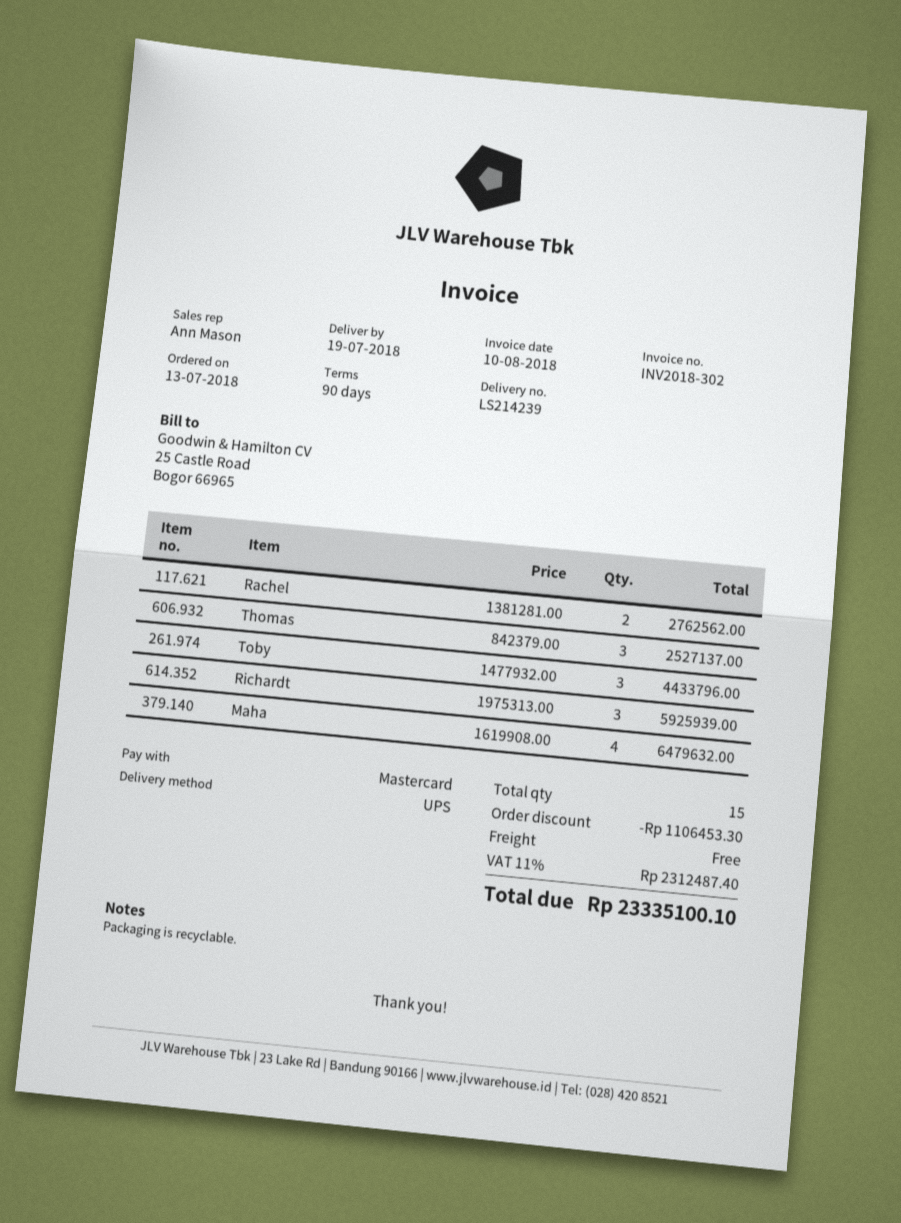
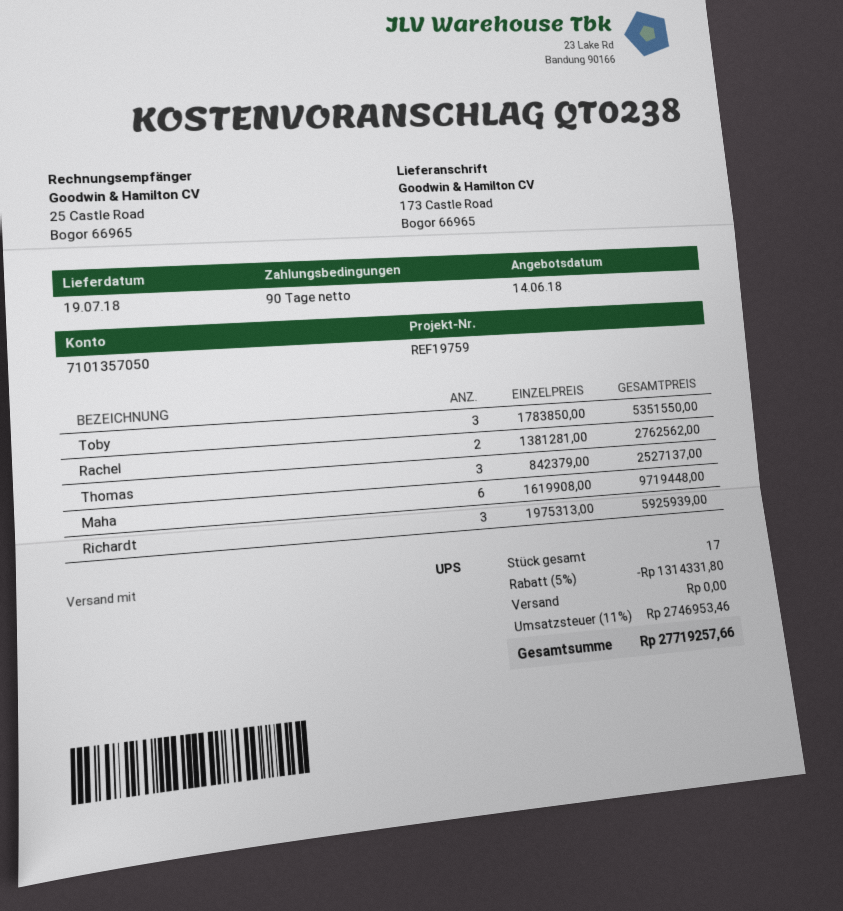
Toby: 3 x 1477932.00 = 4433796.00 -> 3 x 1783850.00 = 5351550.00
Maha: 4 x 1619908.00 = 6479632.00 -> 6 x 1619908.00 = 9719448.00
total quantity: 15 -> 17
discount: 1106453.30 -> 1314331.80
tax: 11% = 2312487.40 -> 11% = 2746953.46
total: 23335100.10 -> 27719257.66

